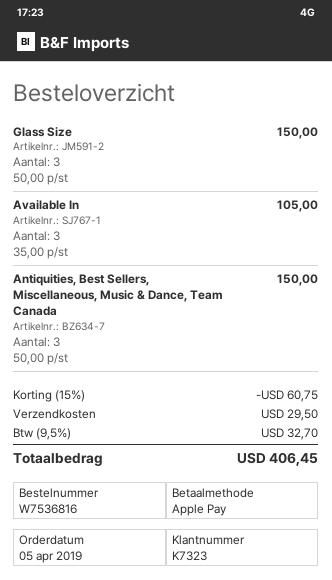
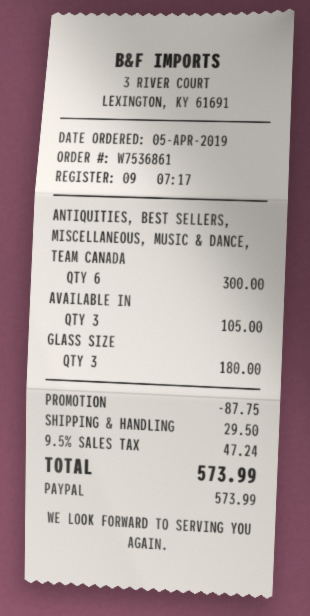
order number: W7536816 -> W7536861
payment method: Apple Pay -> PayPal
Glass Size: 3 for 150.00 -> 3 for 180.00
Antiquities, Best Sellers, Miscellaneous, Music & Dance, Team Canada: 3 for 150.00 -> 6 for 300.00
discount: 60.75 -> 87.75
tax: 9.5% = 32.70 -> 9.5% = 47.24
total: 406.45 -> 573.99

